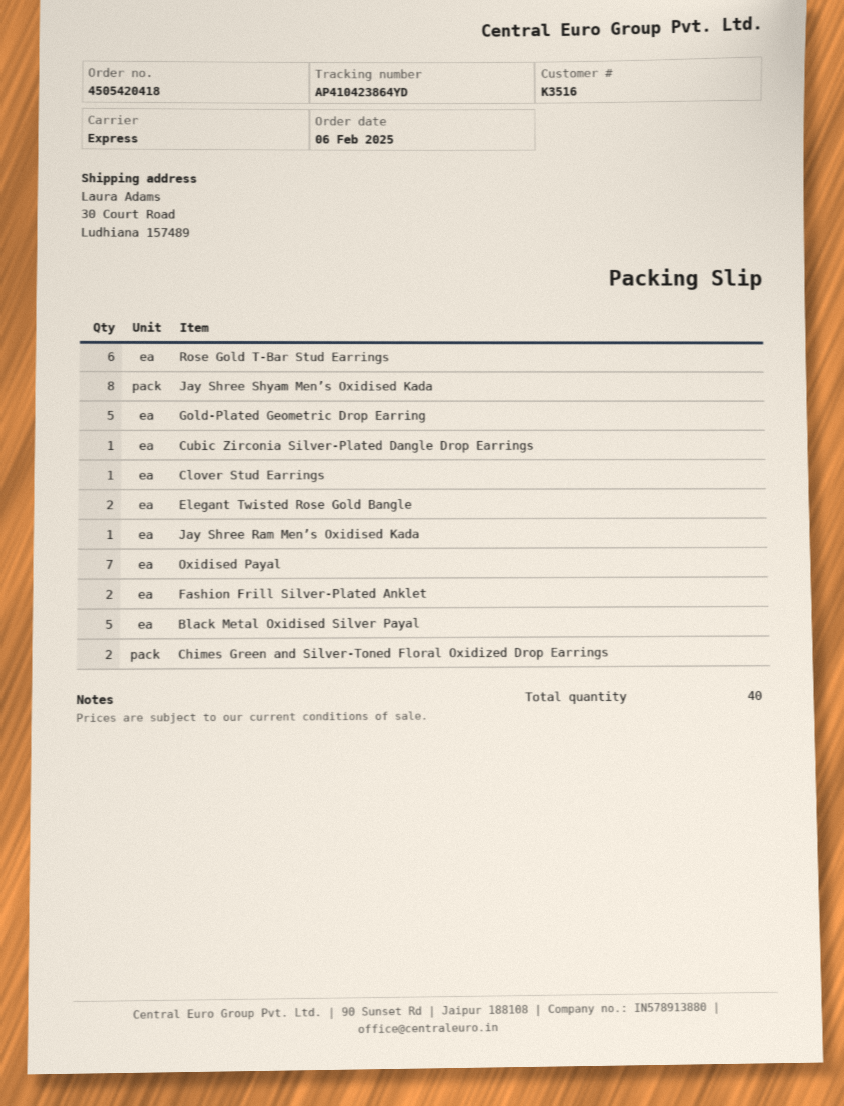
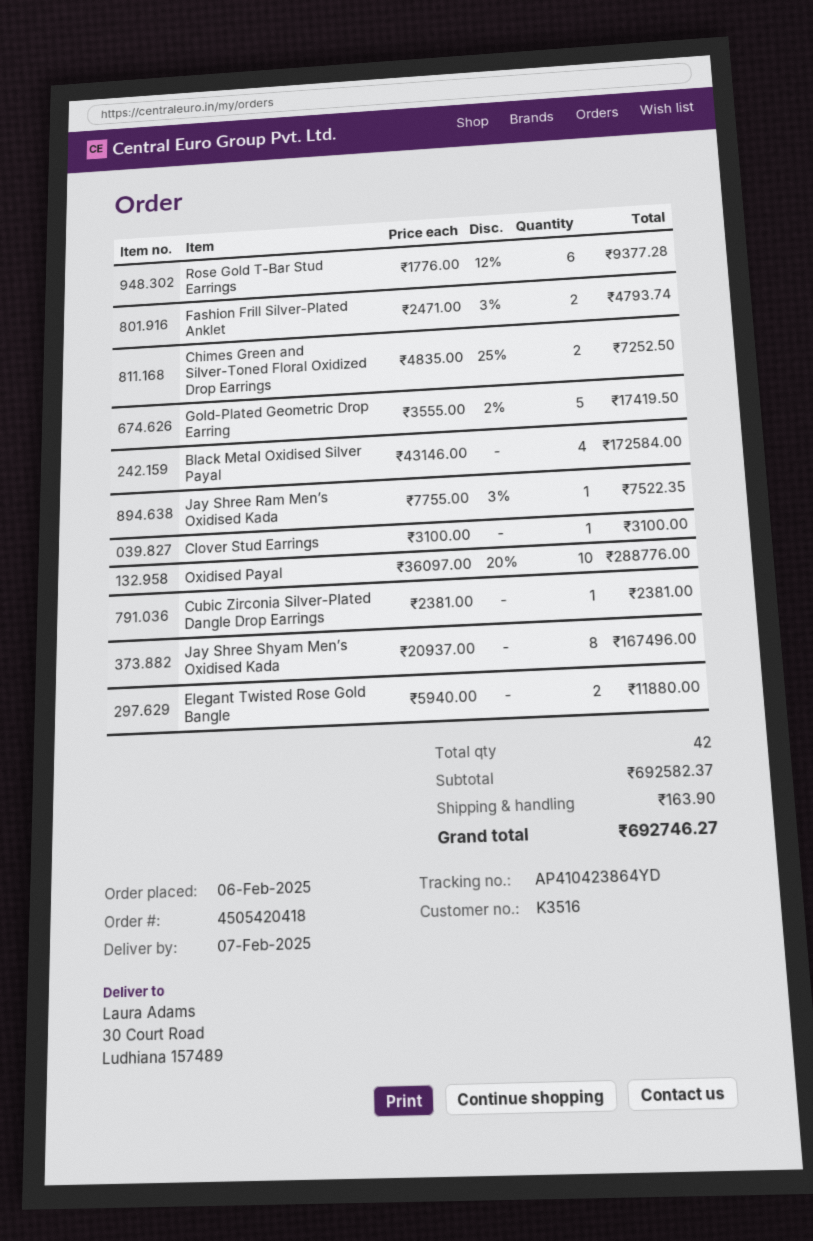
Oxidised Payal: 7 -> 10
Black Metal Oxidised Silver Payal: 5 -> 4
total quantity: 40 -> 42

